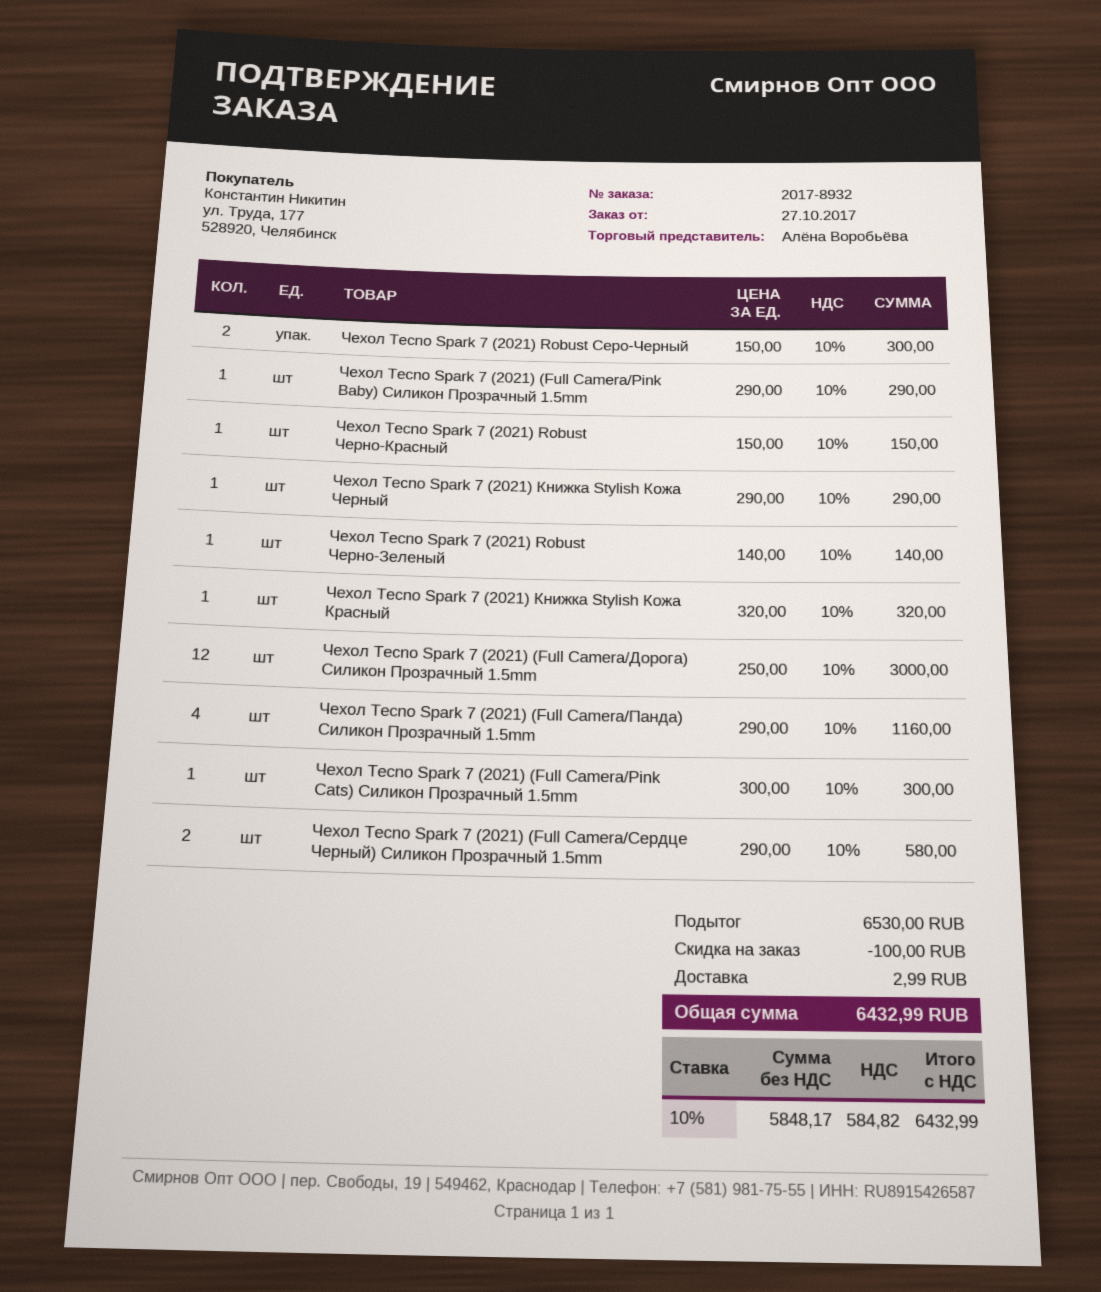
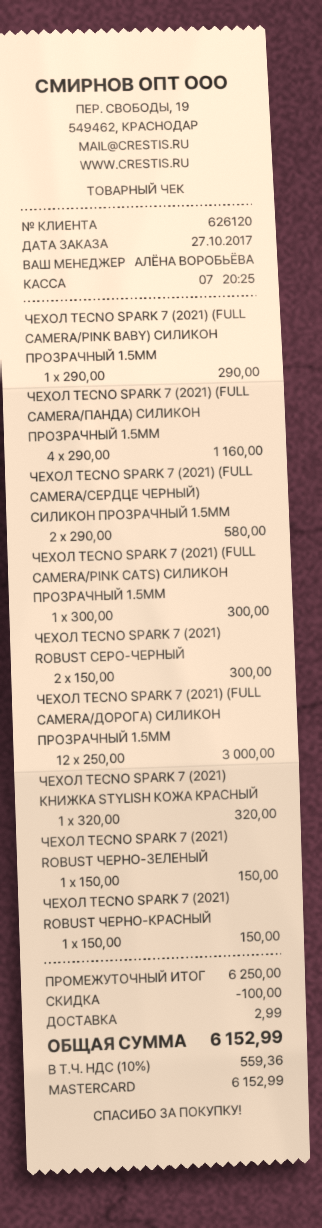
Чехол Tecno Spark 7 (2021) Книжка Stylish Кожа Черный: 1 x 290.00 = 290.00 -> none
Чехол Tecno Spark 7 (2021) Robust Черно-Зеленый: 1 x 140.00 = 140.00 -> 1 x 150.00 = 150.00
subtotal: 6530.00 -> 6250.00
tax: 10% = 584.82 -> 10% = 559.36
total: 6432.99 -> 6152.99

